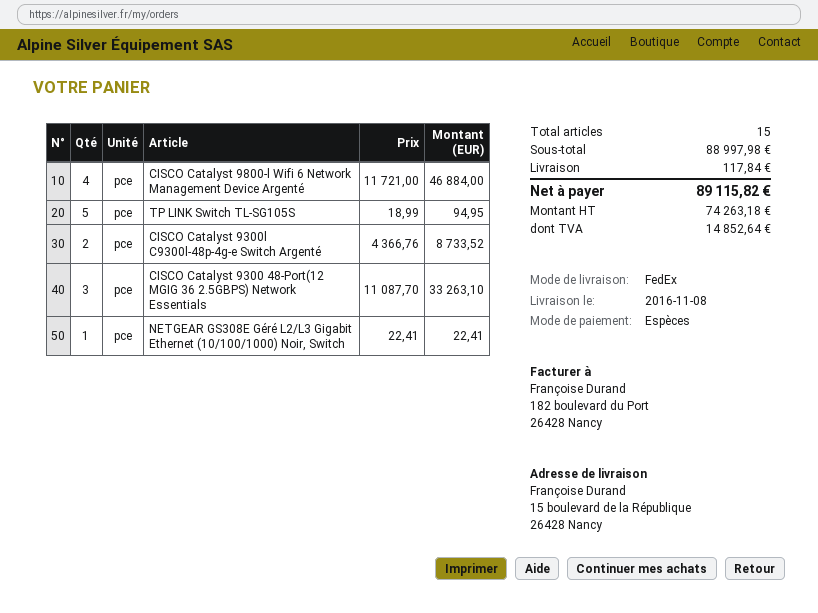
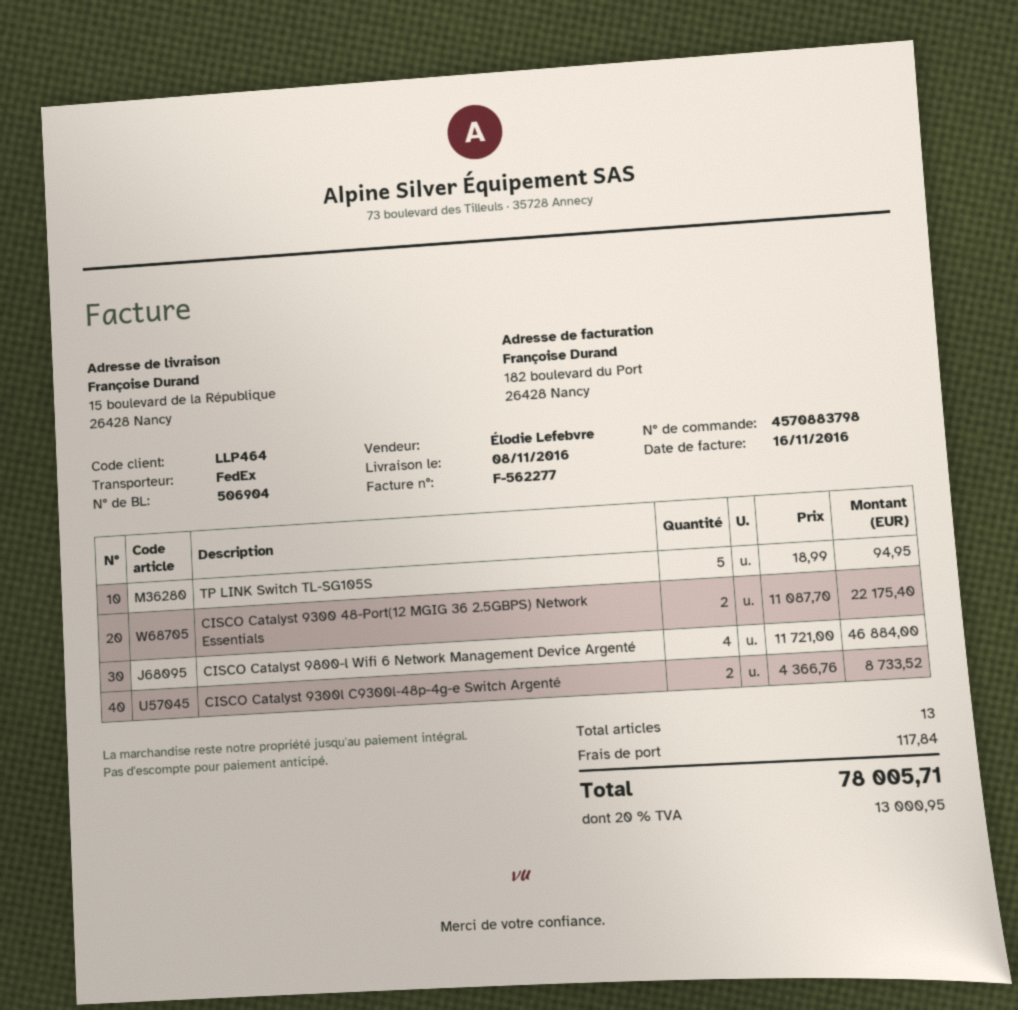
CISCO Catalyst 9300 48-Port(12 MGIG 36 2.5GBPS) Network Essentials: 3 x 11087.70 = 33263.10 -> 2 x 11087.70 = 22175.40
NETGEAR GS308E Géré L2/L3 Gigabit Ethernet (10/100/1000) Noir, Switch: 1 x 22.41 = 22.41 -> none
total quantity: 15 -> 13
tax: 14852.64 -> 13000.95
total: 89115.82 -> 78005.71

